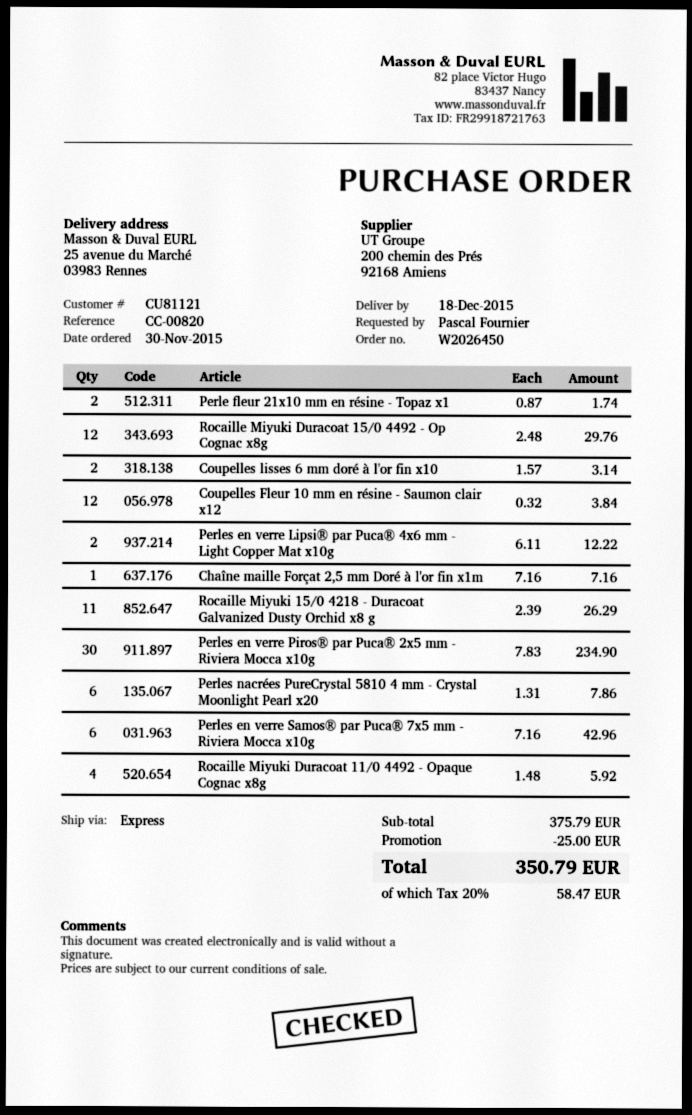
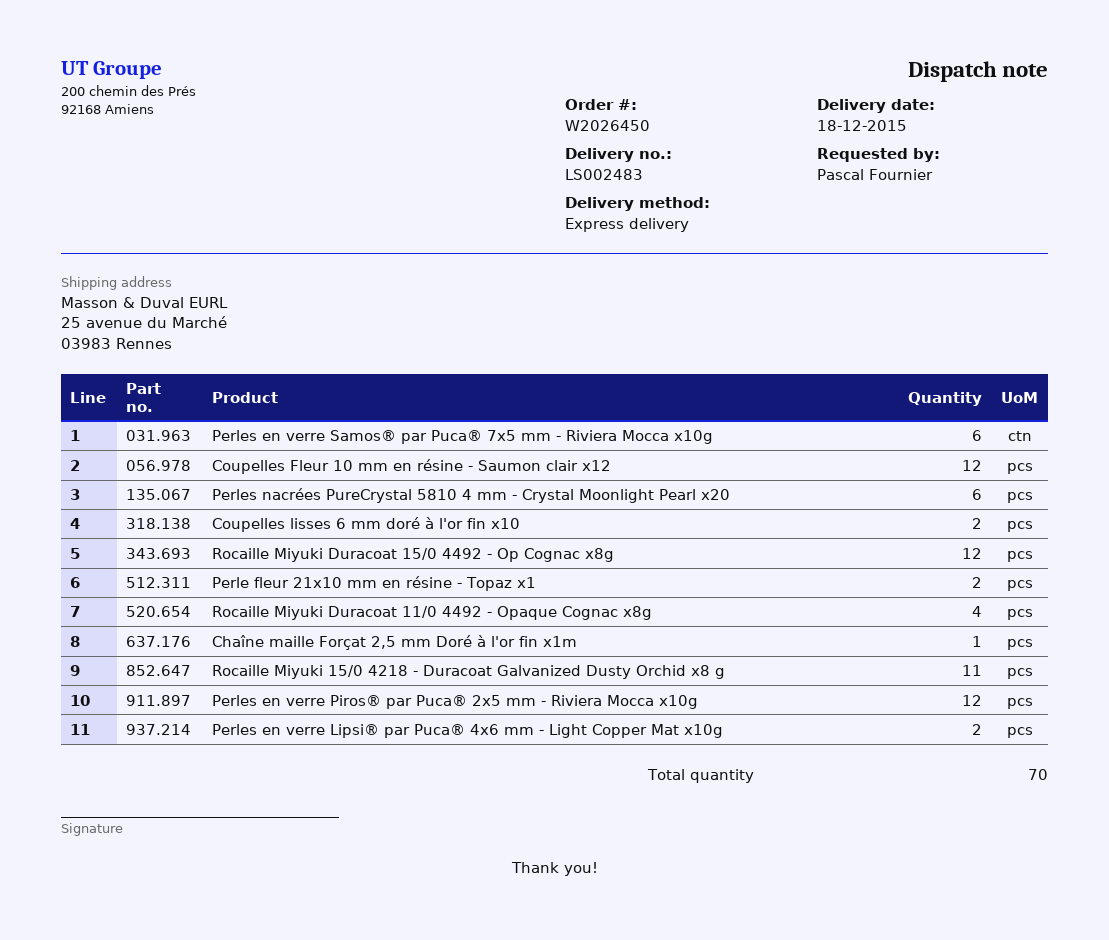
Perles en verre Piros® par Puca® 2x5 mm - Riviera Mocca x10g: 30 -> 12

